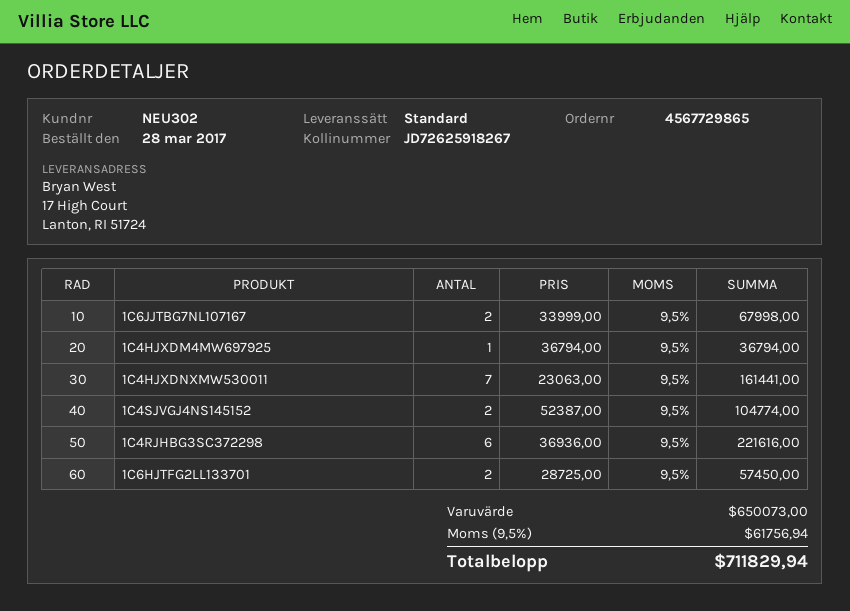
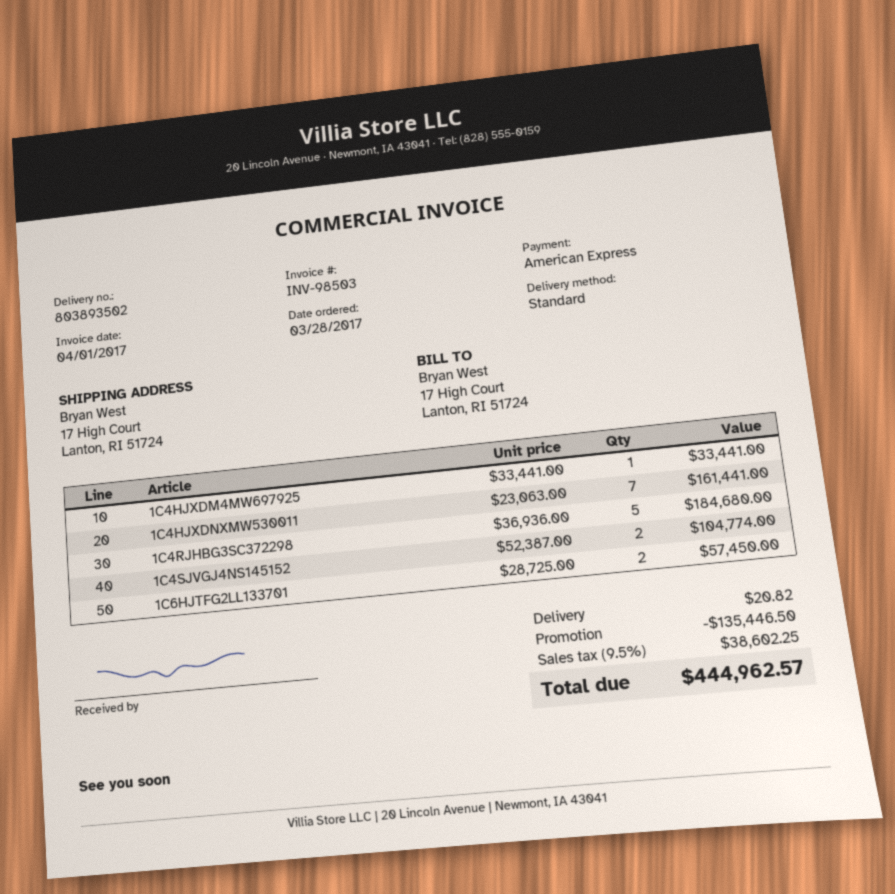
1C6JJTBG7NL107167: 2 x 33999.00 = 67998.00 -> none
1C4HJXDM4MW697925: 1 x 36794.00 = 36794.00 -> 1 x 33441.00 = 33441.00
1C4RJHBG3SC372298: 6 x 36936.00 = 221616.00 -> 5 x 36936.00 = 184680.00
discount: none -> 135446.50
shipping: none -> 20.82
tax: 9.5% = 61756.94 -> 9.5% = 38602.25
total: 711829.94 -> 444962.57

